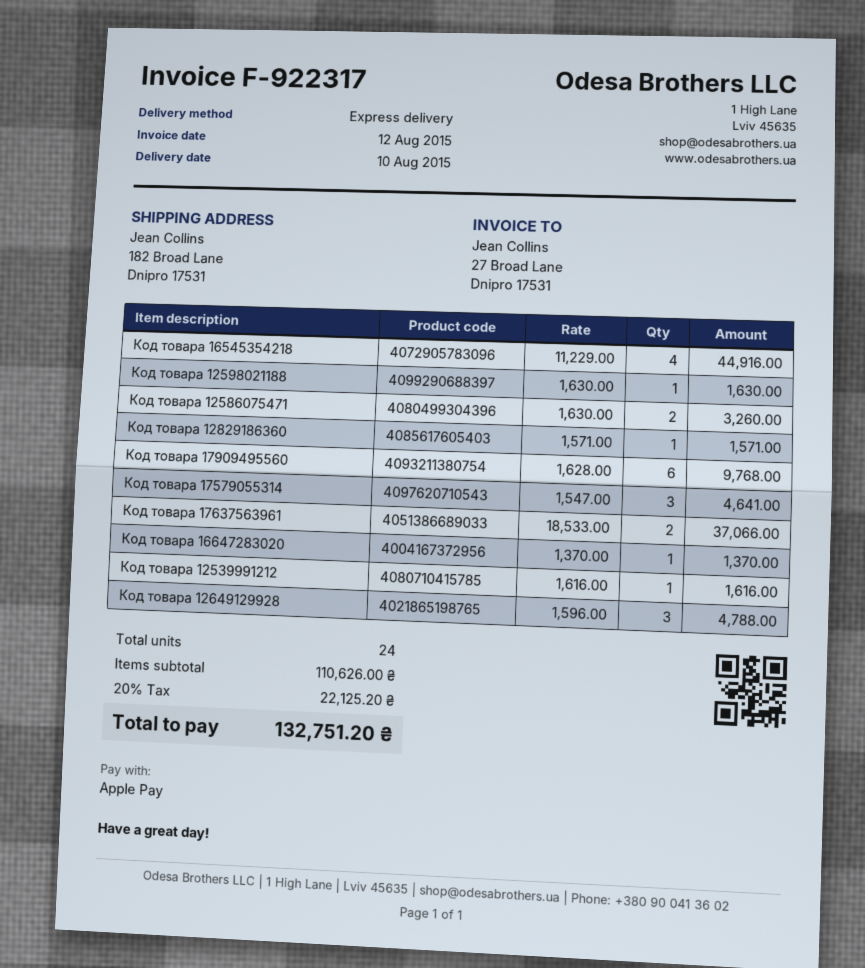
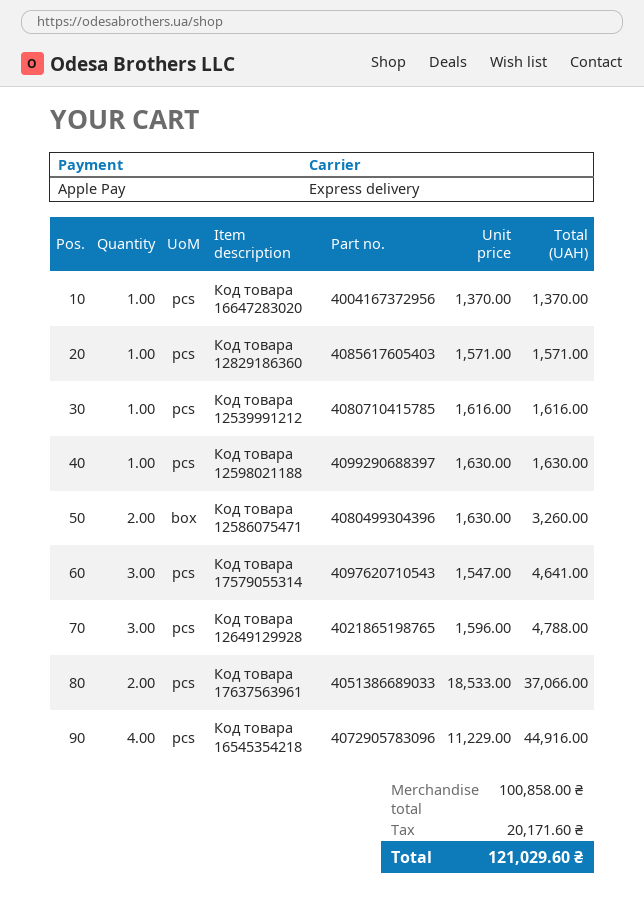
Код товара 17909495560: 6 x 1628.00 = 9768.00 -> none
subtotal: 110626.00 -> 100858.00
tax: 22125.20 -> 20171.60
total: 132751.20 -> 121029.60

